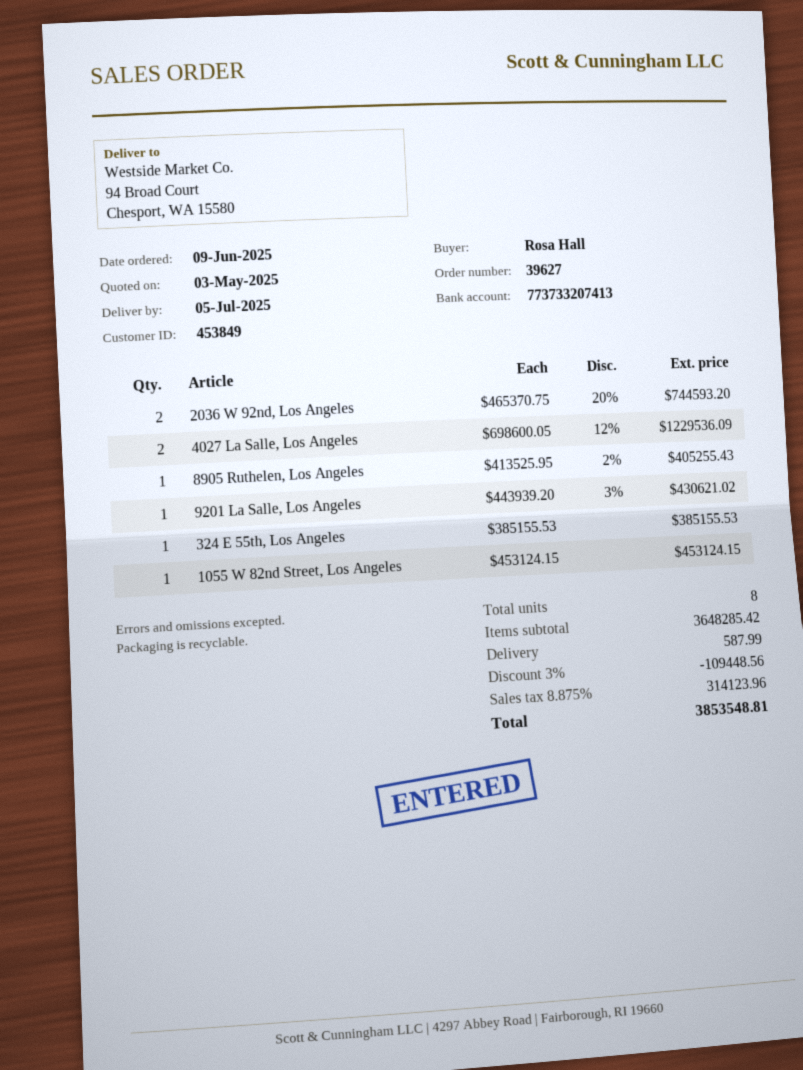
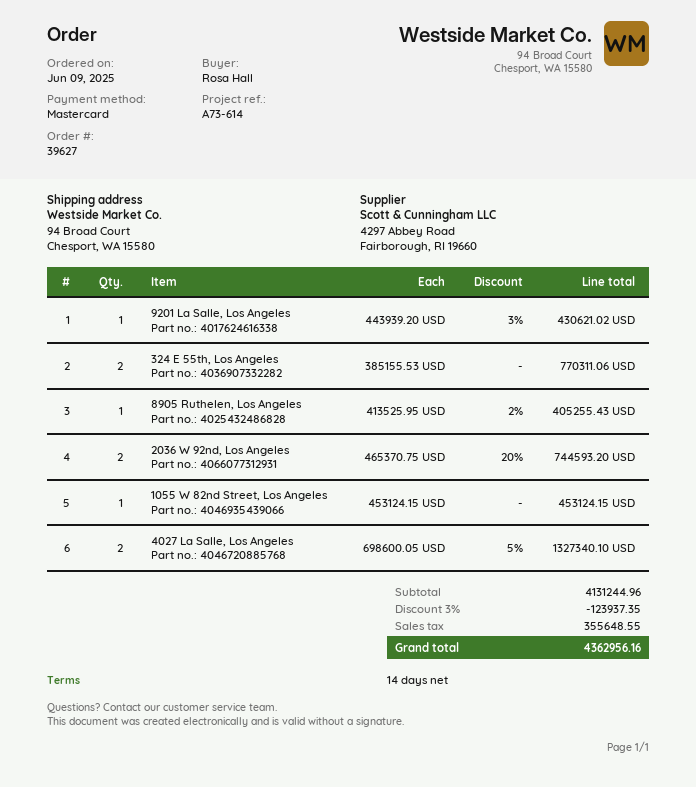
4027 La Salle, Los Angeles: 2 x 698600.05 - 12% = 1229536.09 -> 2 x 698600.05 - 5% = 1327340.10
324 E 55th, Los Angeles: 1 x 385155.53 = 385155.53 -> 2 x 385155.53 = 770311.06
subtotal: 3648285.42 -> 4131244.96
discount: 3% = 109448.56 -> 3% = 123937.35
shipping: 587.99 -> none
tax: 314123.96 -> 355648.55
total: 3853548.81 -> 4362956.16

